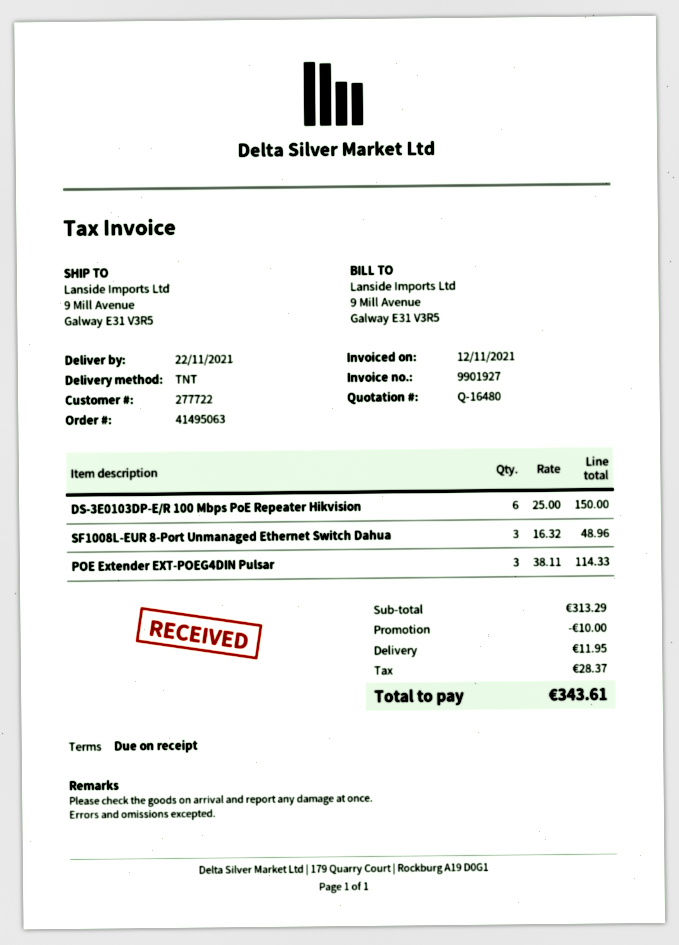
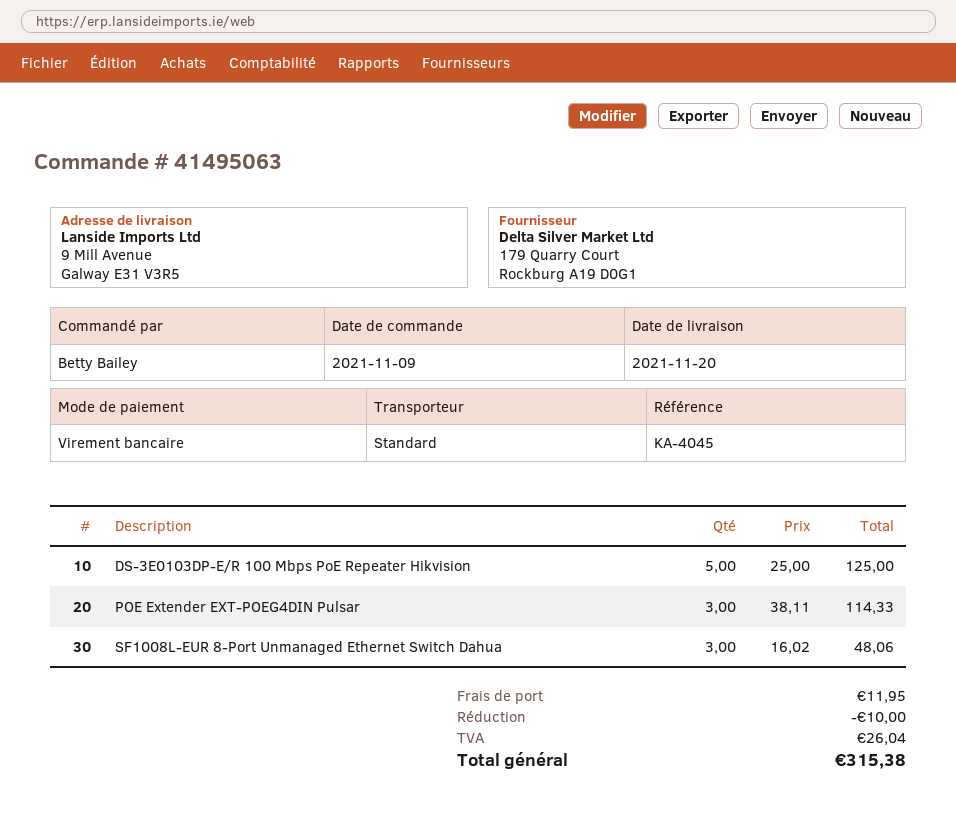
delivery date: 2021-11-22 -> 2021-11-20
shipping method: TNT -> standard
DS-3E0103DP-E/R 100 Mbps PoE Repeater Hikvision: 6 x 25.00 = 150.00 -> 5 x 25.00 = 125.00
SF1008L-EUR 8-Port Unmanaged Ethernet Switch Dahua: 3 x 16.32 = 48.96 -> 3 x 16.02 = 48.06
tax: 28.37 -> 26.04
total: 343.61 -> 315.38

